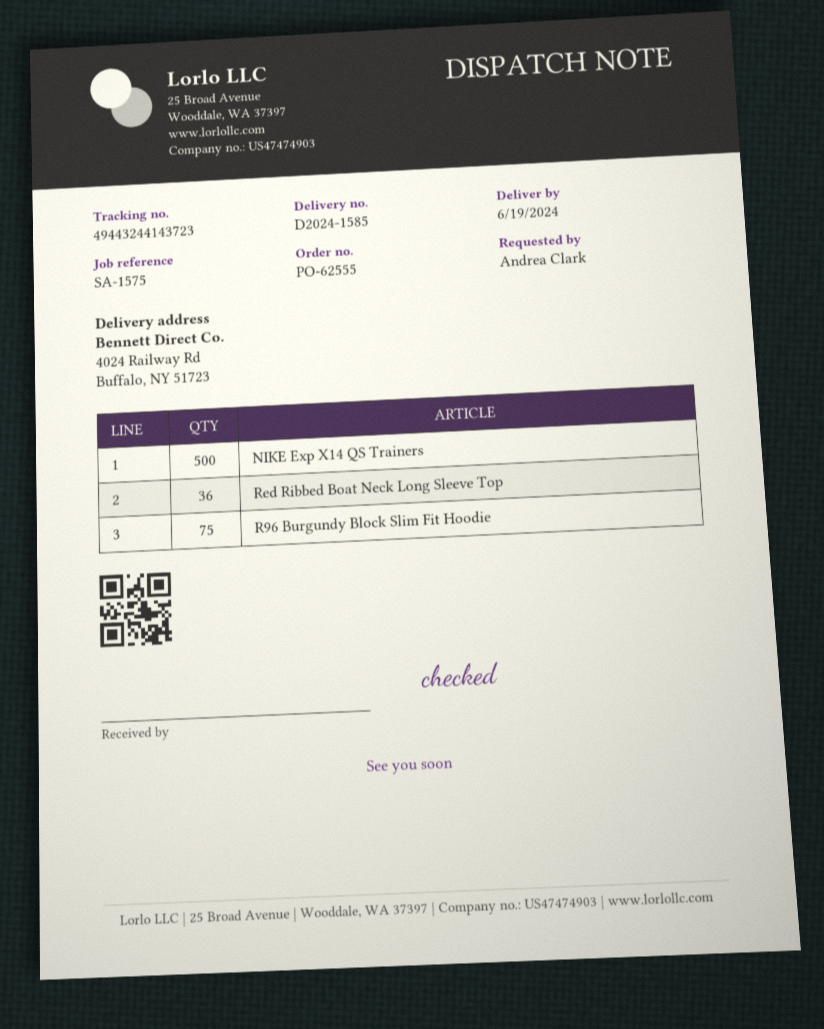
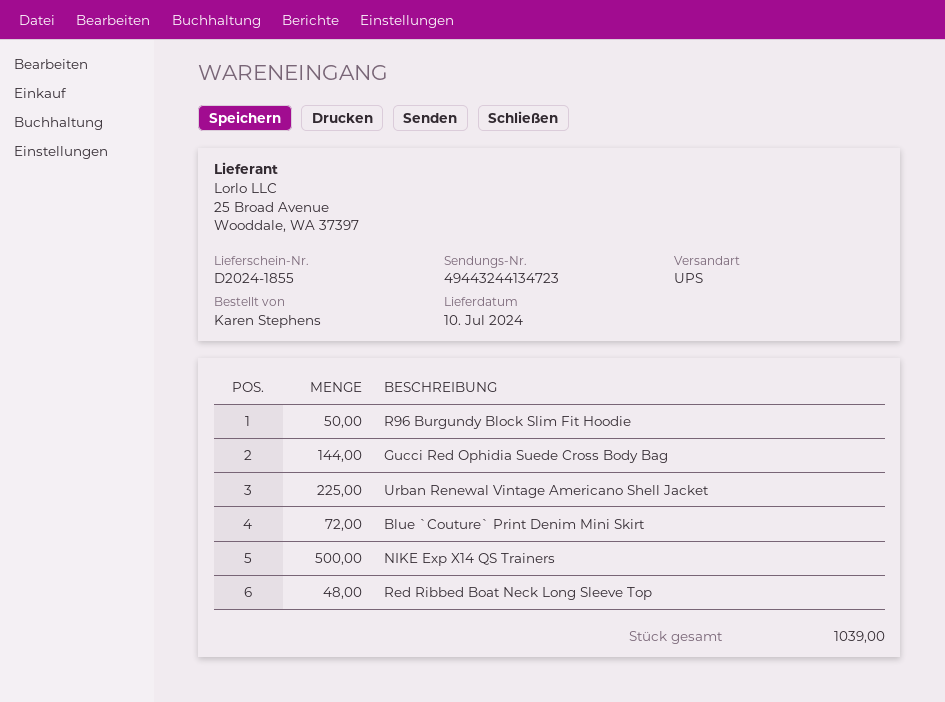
delivery note number: D2024-1585 -> D2024-1855
delivery date: 2024-06-19 -> 2024-07-10
ordered by: Andrea Clark -> Karen Stephens
tracking number: 49443244143723 -> 49443244134723
Red Ribbed Boat Neck Long Sleeve Top: 36 -> 48
R96 Burgundy Block Slim Fit Hoodie: 75 -> 50
Gucci Red Ophidia Suede Cross Body Bag: none -> 144
Urban Renewal Vintage Americano Shell Jacket: none -> 225
Blue `Couture` Print Denim Mini Skirt: none -> 72

